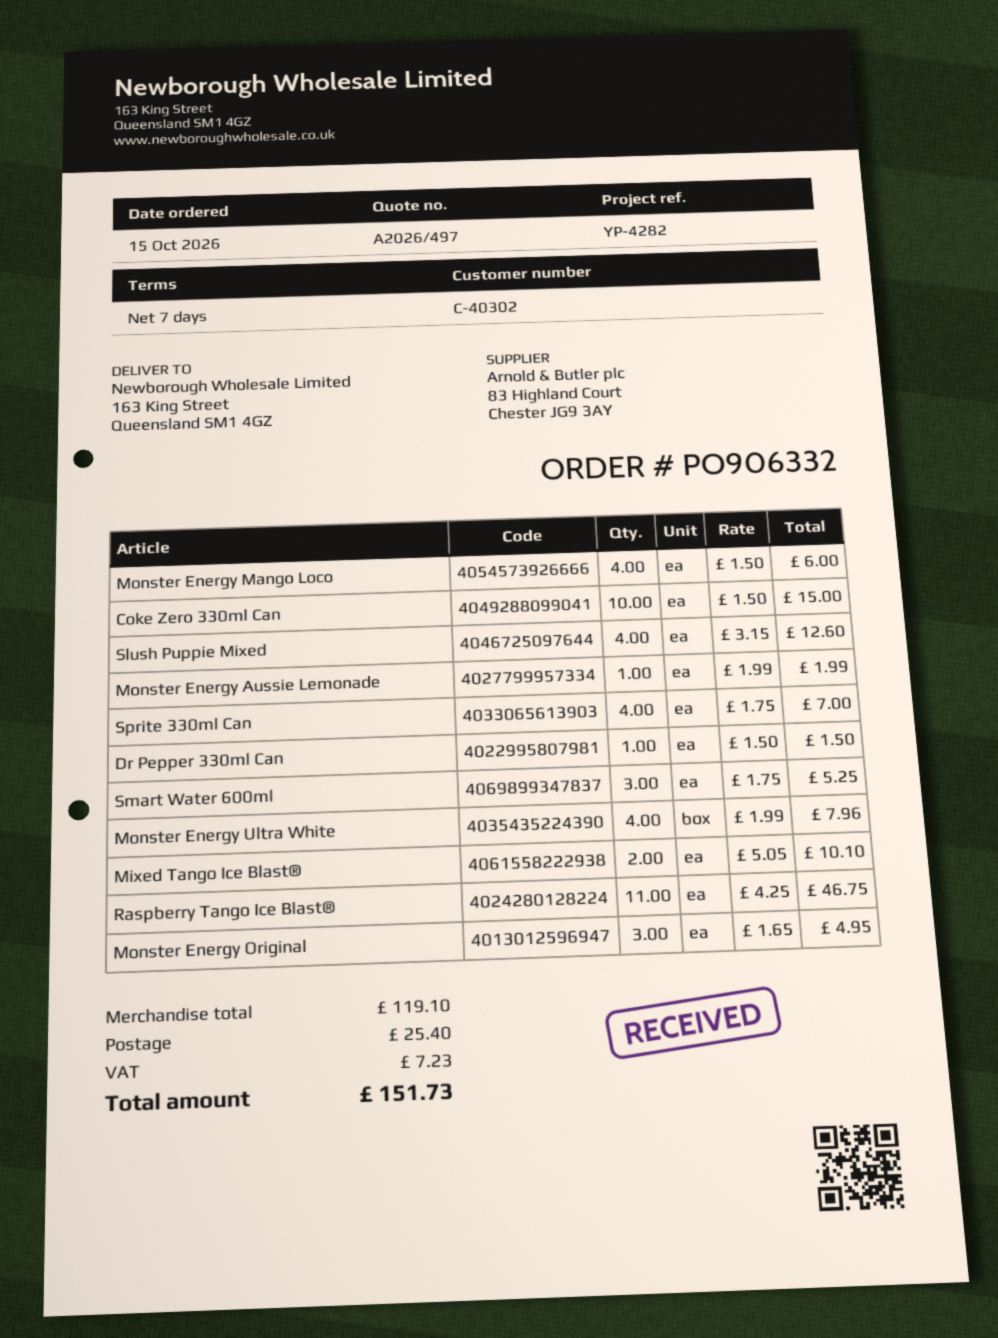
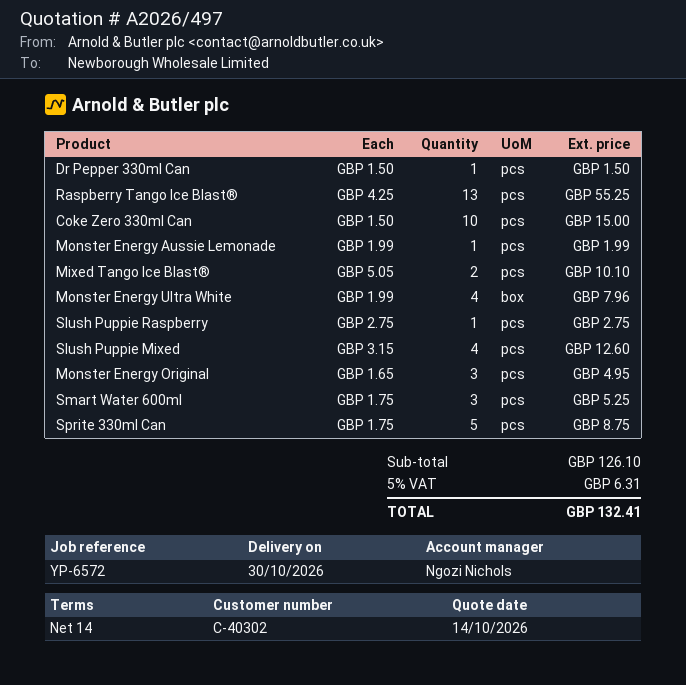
payment terms: 7 days -> 14 days
reference: YP-4282 -> YP-6572
Monster Energy Mango Loco: 4 x 1.50 = 6.00 -> none
Sprite 330ml Can: 4 x 1.75 = 7.00 -> 5 x 1.75 = 8.75
Raspberry Tango Ice Blast®: 11 x 4.25 = 46.75 -> 13 x 4.25 = 55.25
Slush Puppie Raspberry: none -> 1 x 2.75 = 2.75
subtotal: 119.10 -> 126.10
shipping: 25.40 -> none
tax: 7.23 -> 6.31
total: 151.73 -> 132.41

